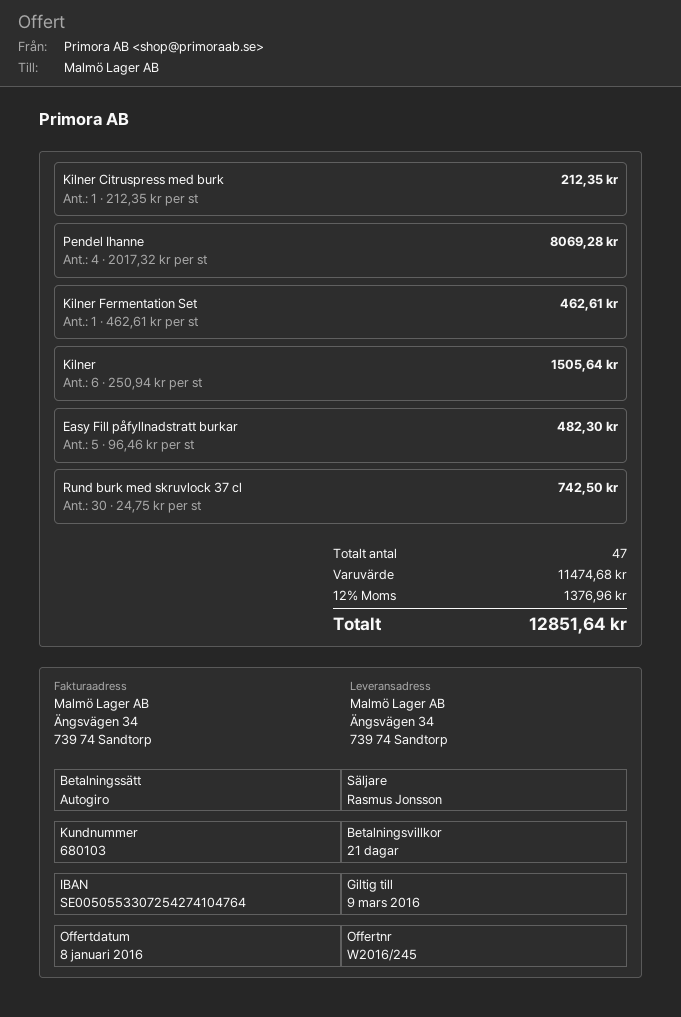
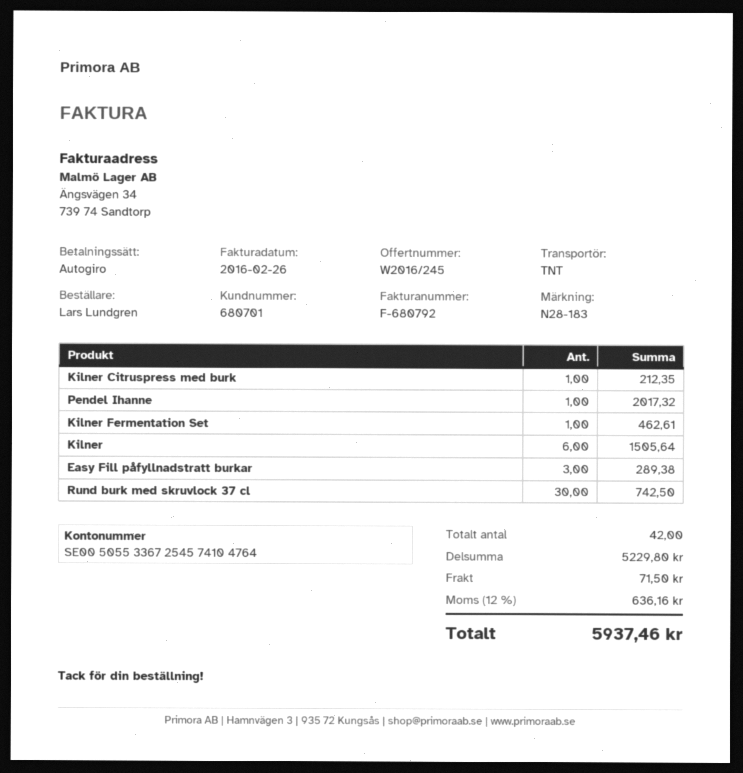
customer number: 680103 -> 680701
bank account: SE0050553307254274104764 -> SE0050553367254574104764
Pendel Ihanne: 4 for 8069.28 -> 1 for 2017.32
Easy Fill påfyllnadstratt burkar: 5 for 482.30 -> 3 for 289.38
total quantity: 47 -> 42
subtotal: 11474.68 -> 5229.80
shipping: none -> 71.50
tax: 12% = 1376.96 -> 12% = 636.16
total: 12851.64 -> 5937.46

